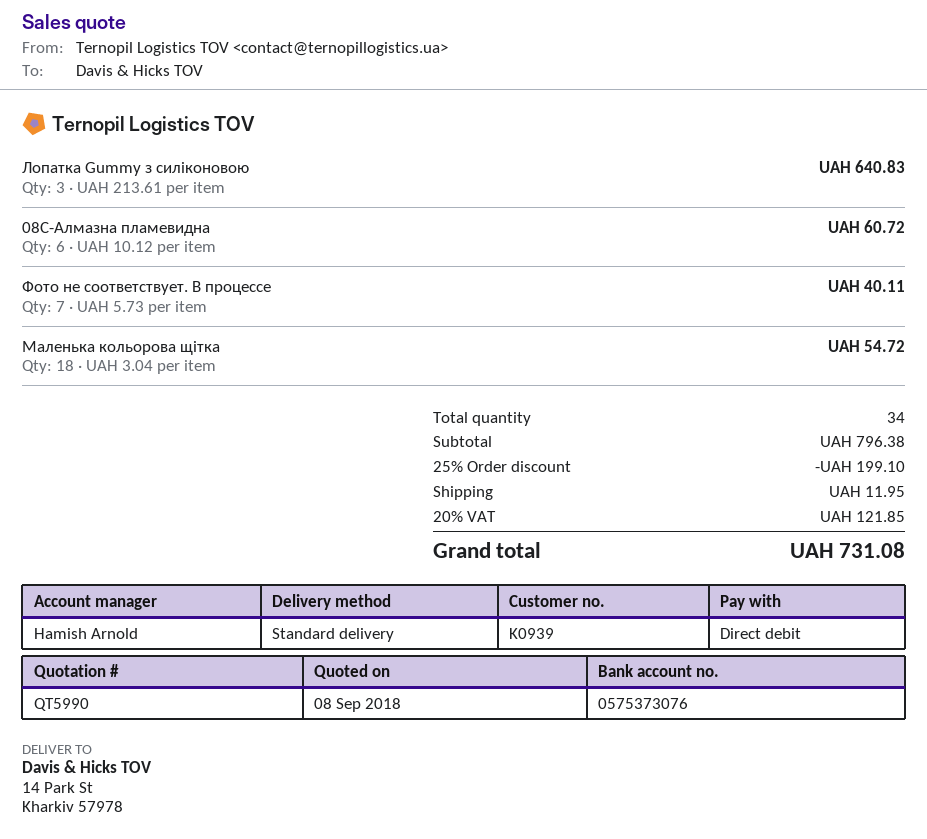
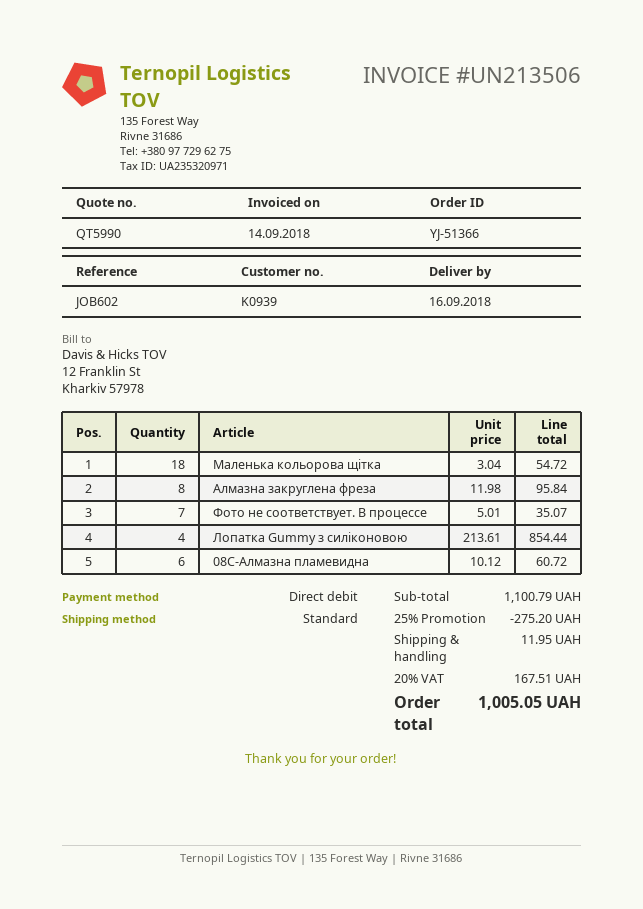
Лопатка Gummy з силіконовою: 3 x 213.61 = 640.83 -> 4 x 213.61 = 854.44
Фото не соответствует. В процессе: 7 x 5.73 = 40.11 -> 7 x 5.01 = 35.07
Алмазна закруглена фреза: none -> 8 x 11.98 = 95.84
subtotal: 796.38 -> 1100.79
discount: 25% = 199.10 -> 25% = 275.20
tax: 20% = 121.85 -> 20% = 167.51
total: 731.08 -> 1005.05

